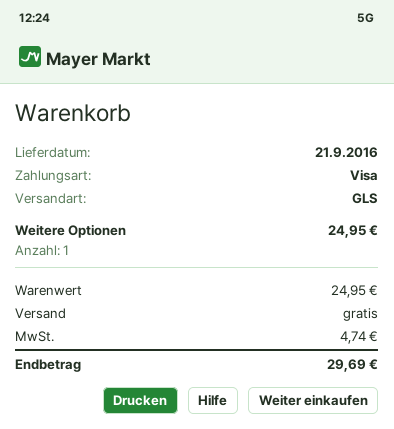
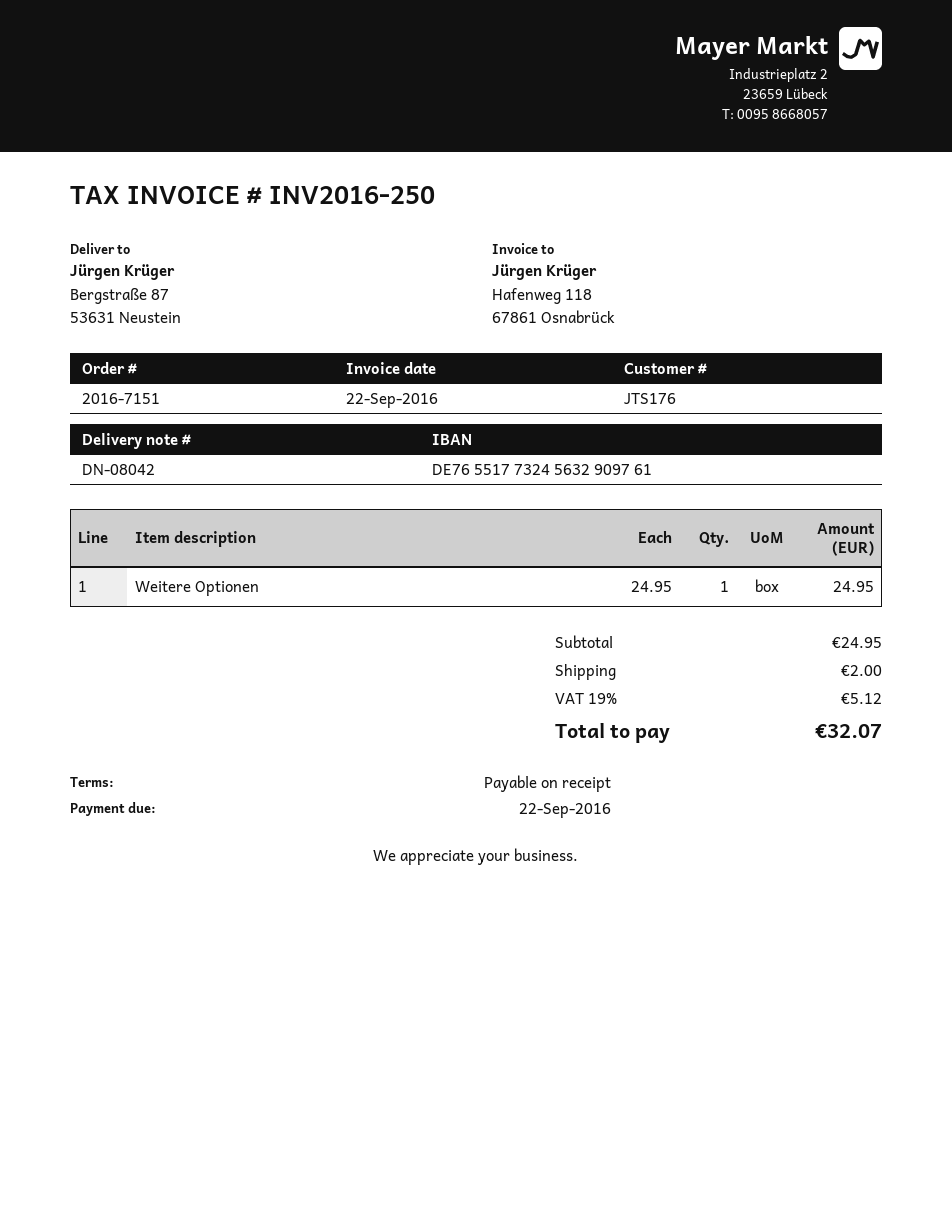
shipping: 0.00 -> 2.00
tax: 4.74 -> 5.12
total: 29.69 -> 32.07

